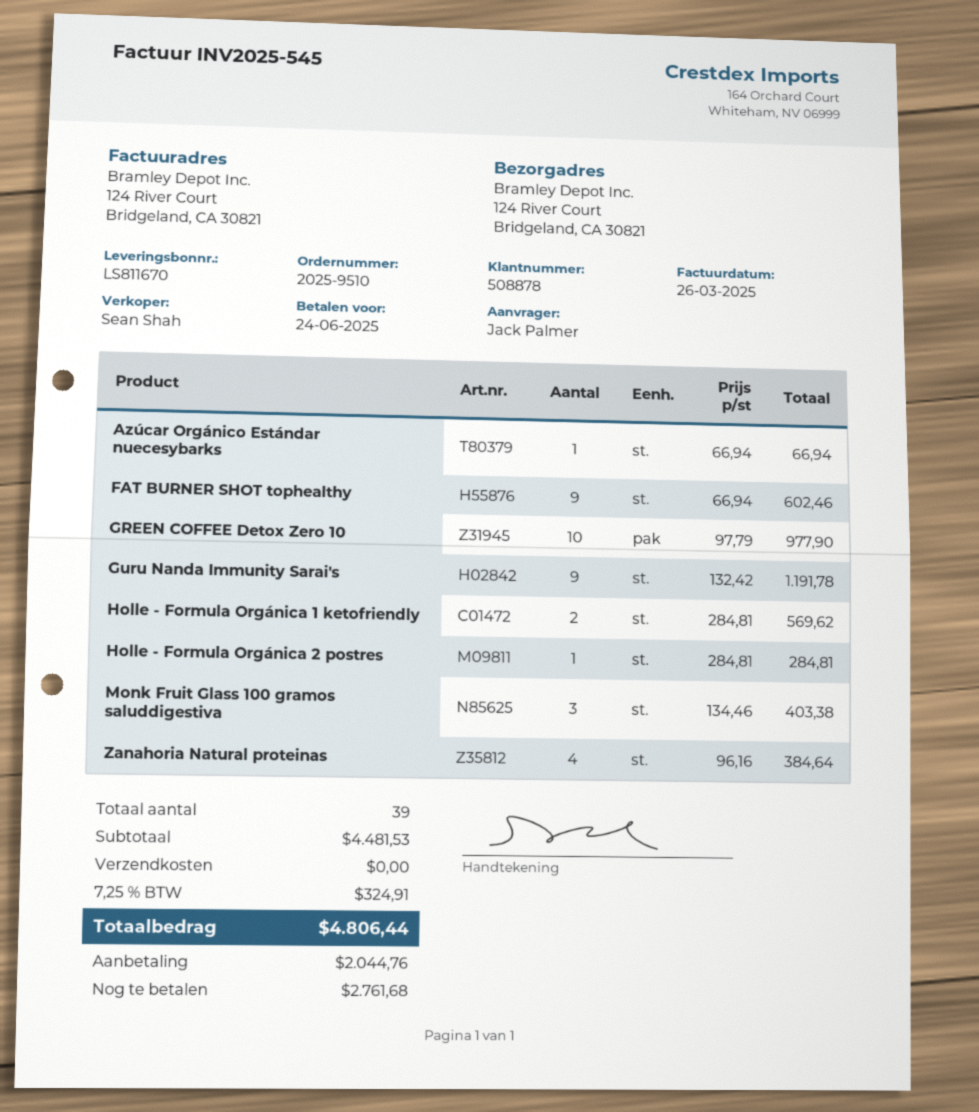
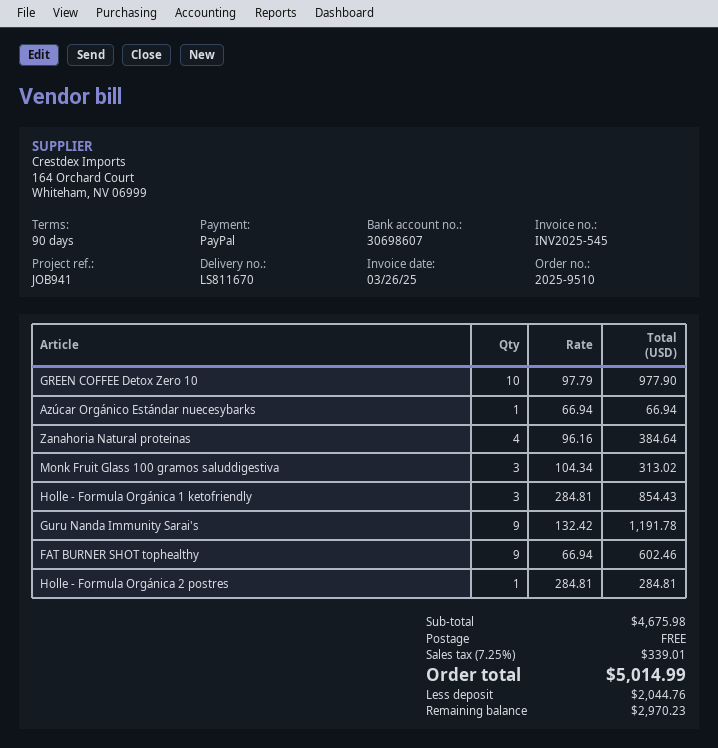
Holle - Formula Orgánica 1 ketofriendly: 2 x 284.81 = 569.62 -> 3 x 284.81 = 854.43
Monk Fruit Glass 100 gramos saluddigestiva: 3 x 134.46 = 403.38 -> 3 x 104.34 = 313.02
subtotal: 4481.53 -> 4675.98
tax: 7.25% = 324.91 -> 7.25% = 339.01
total: 4806.44 -> 5014.99
balance: 2761.68 -> 2970.23

